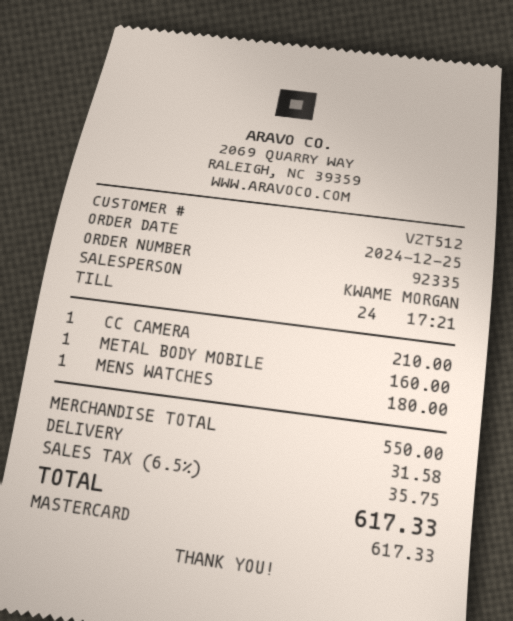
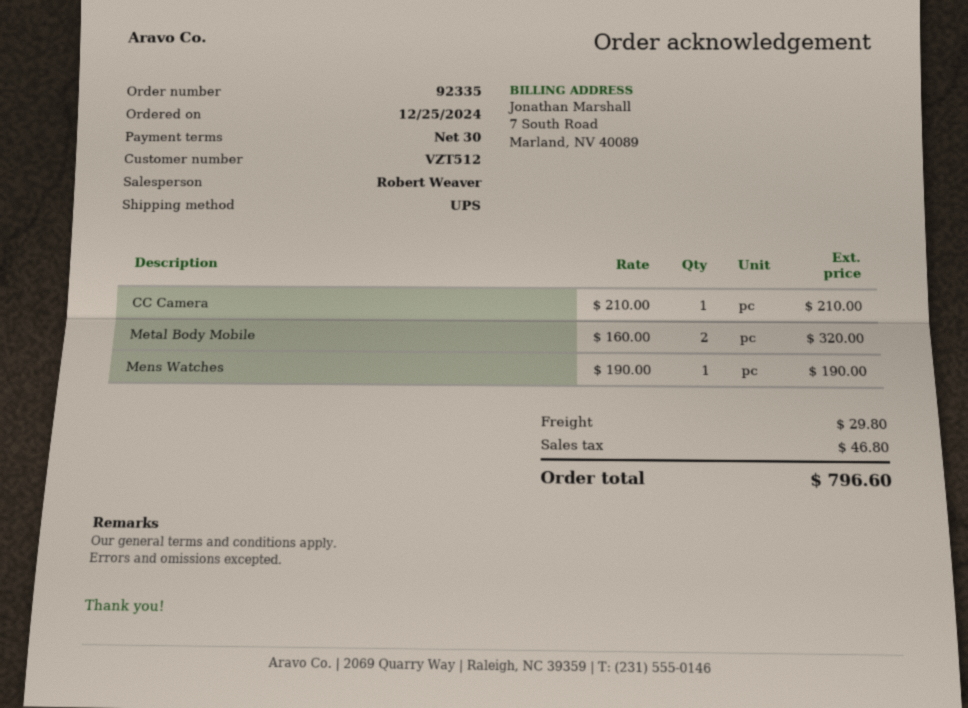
sales rep: KWAME MORGAN -> Robert Weaver
METAL BODY MOBILE: 1 x 160.00 = 160.00 -> 2 x 160.00 = 320.00
MENS WATCHES: 1 x 180.00 = 180.00 -> 1 x 190.00 = 190.00
shipping: 31.58 -> 29.80
tax: 35.75 -> 46.80
total: 617.33 -> 796.60

